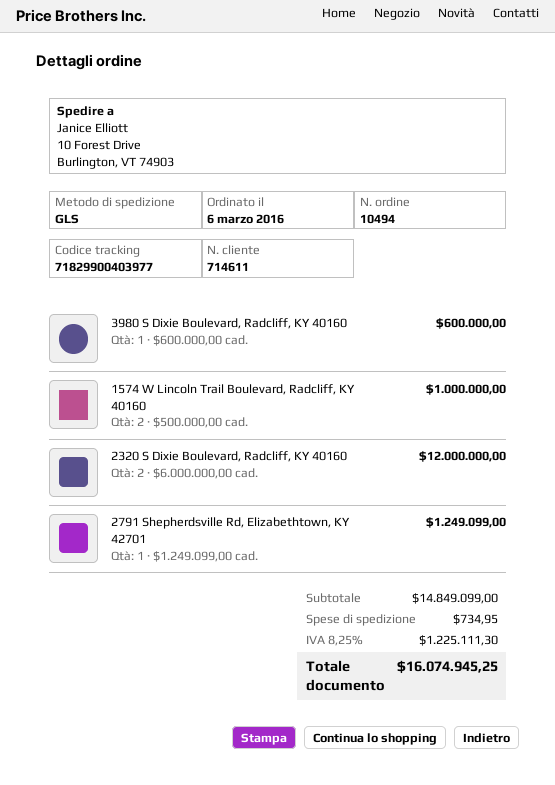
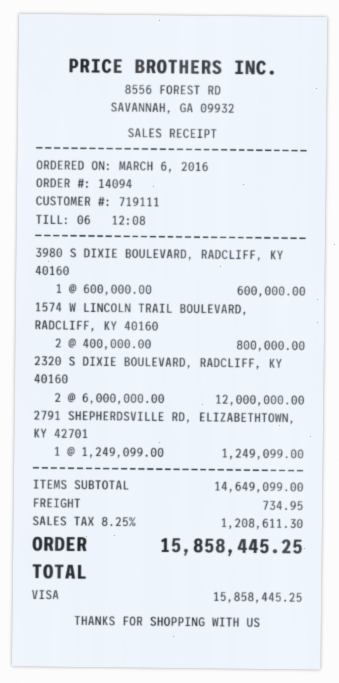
order number: 10494 -> 14094
customer number: 714611 -> 719111
1574 W Lincoln Trail Boulevard, Radcliff, KY 40160: 2 x 500000.00 = 1000000.00 -> 2 x 400000.00 = 800000.00
subtotal: 14849099.00 -> 14649099.00
tax: 8.25% = 1225111.30 -> 8.25% = 1208611.30
total: 16074945.25 -> 15858445.25

